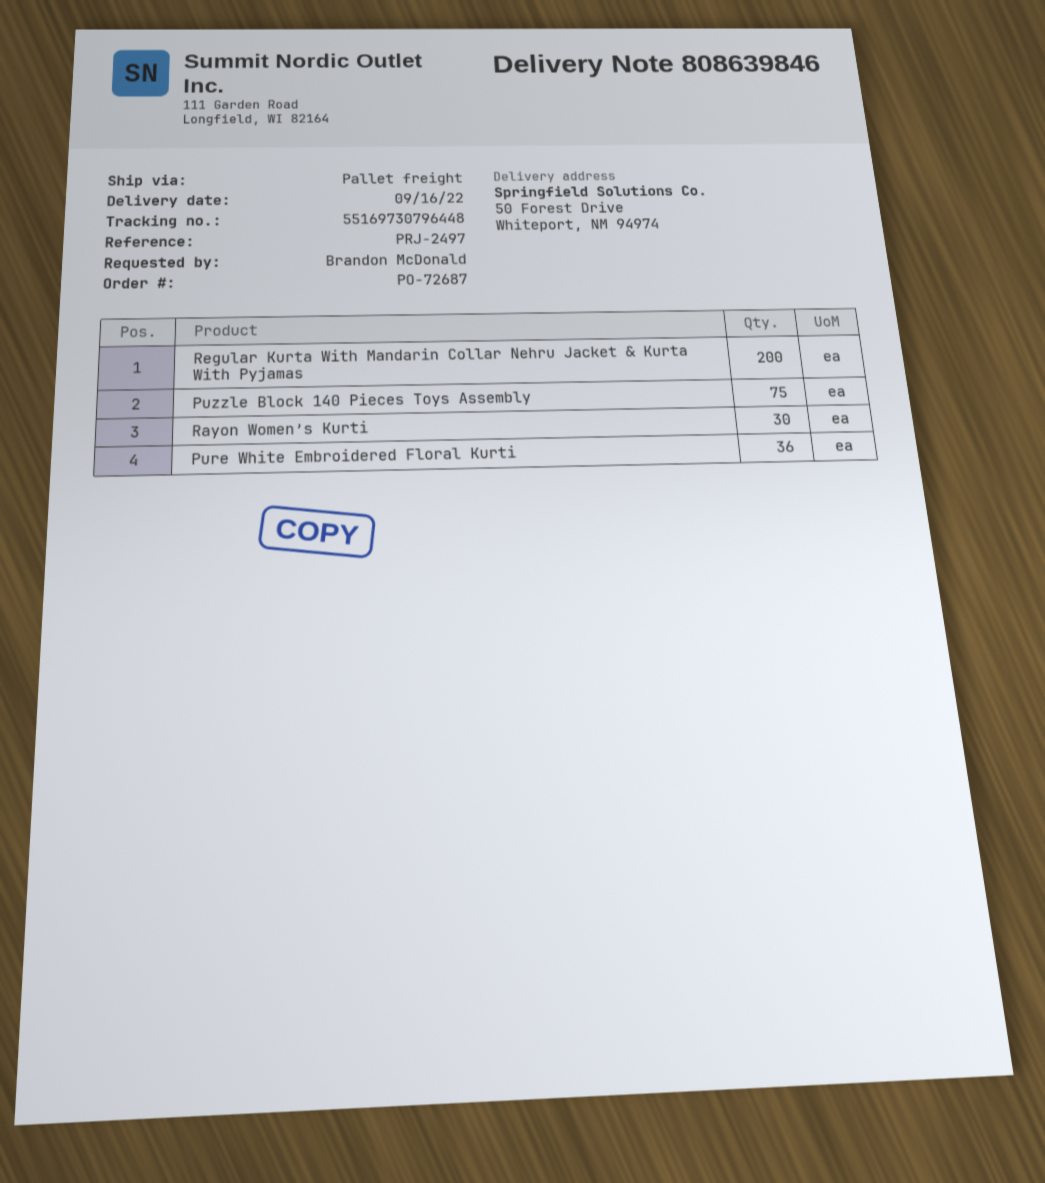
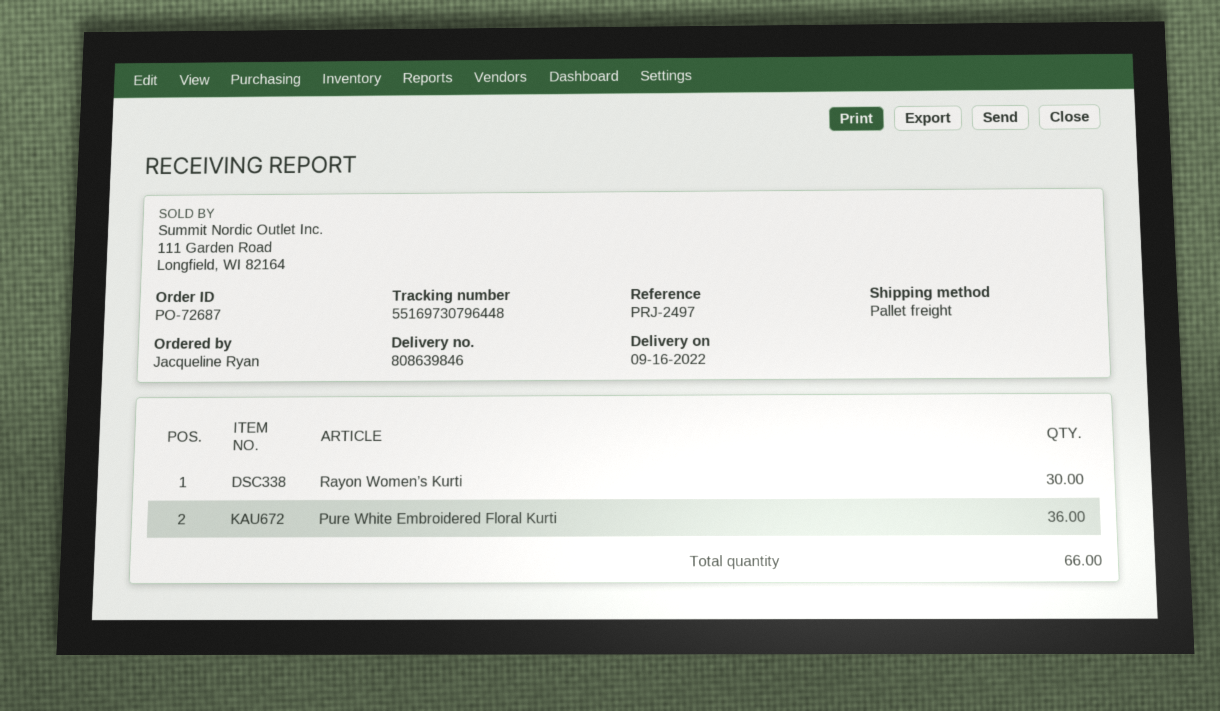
ordered by: Brandon McDonald -> Jacqueline Ryan
Regular Kurta With Mandarin Collar Nehru Jacket & Kurta With Pyjamas: 200 -> none
Puzzle Block 140 Pieces Toys Assembly: 75 -> none

